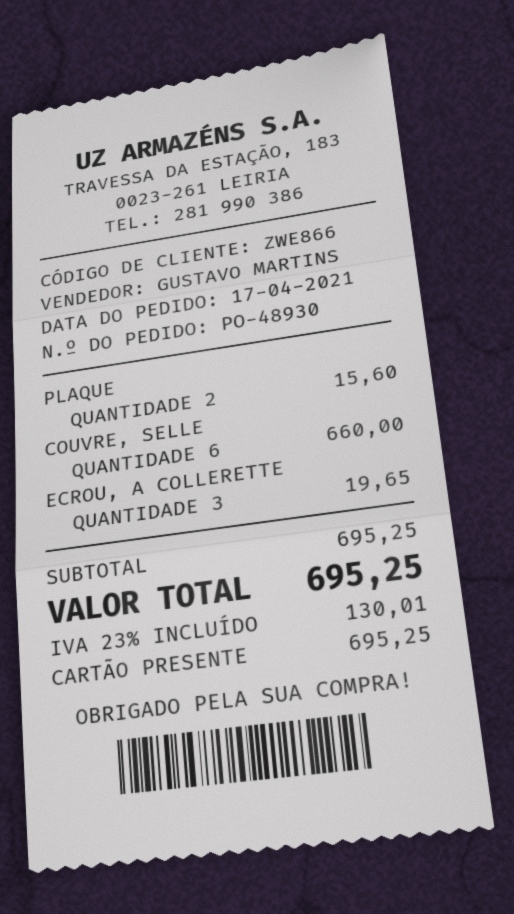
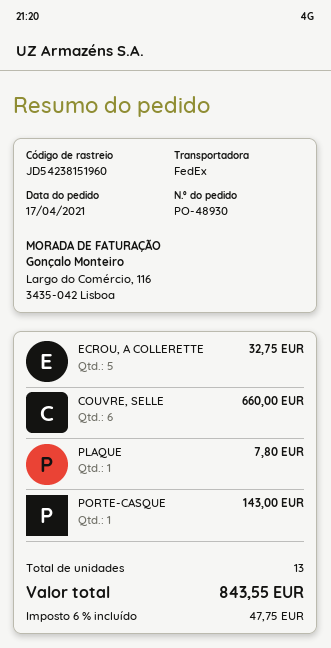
PLAQUE: 2 for 15.60 -> 1 for 7.80
ECROU, A COLLERETTE: 3 for 19.65 -> 5 for 32.75
PORTE-CASQUE: none -> 1 for 143.00
tax: 23% = 130.01 -> 6% = 47.75
total: 695.25 -> 843.55

